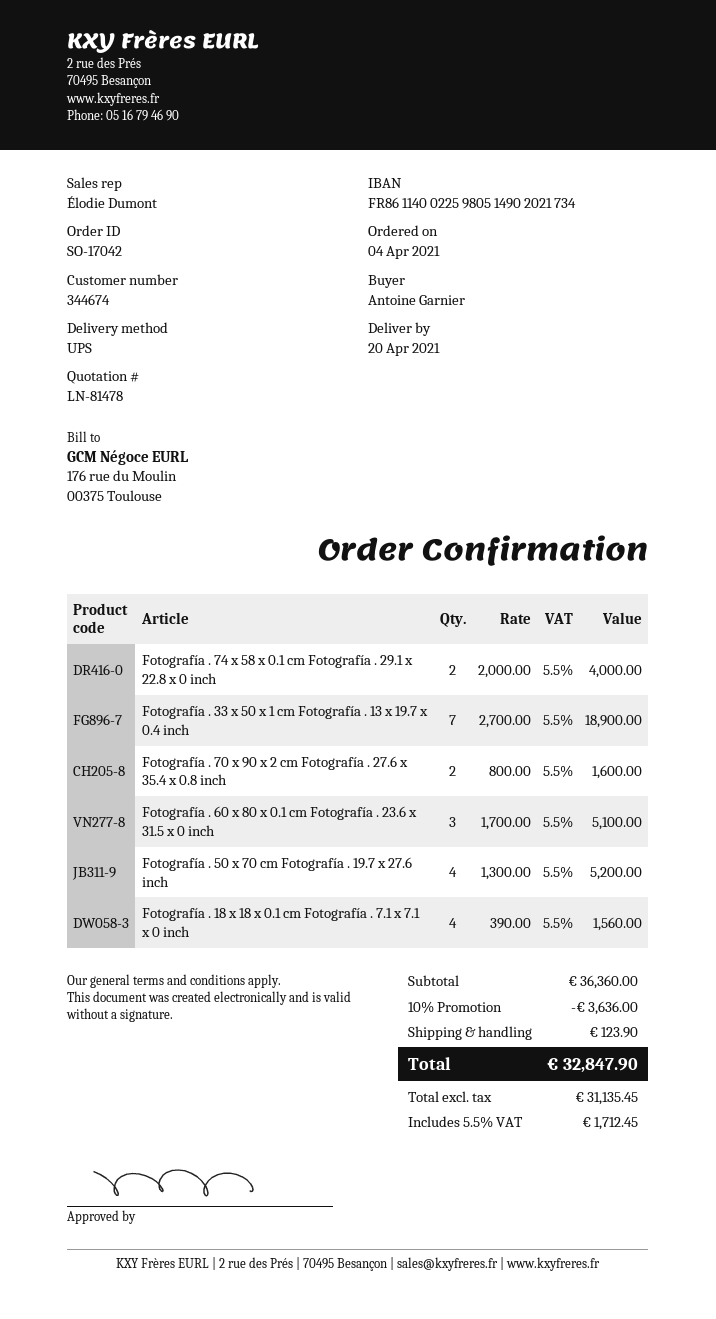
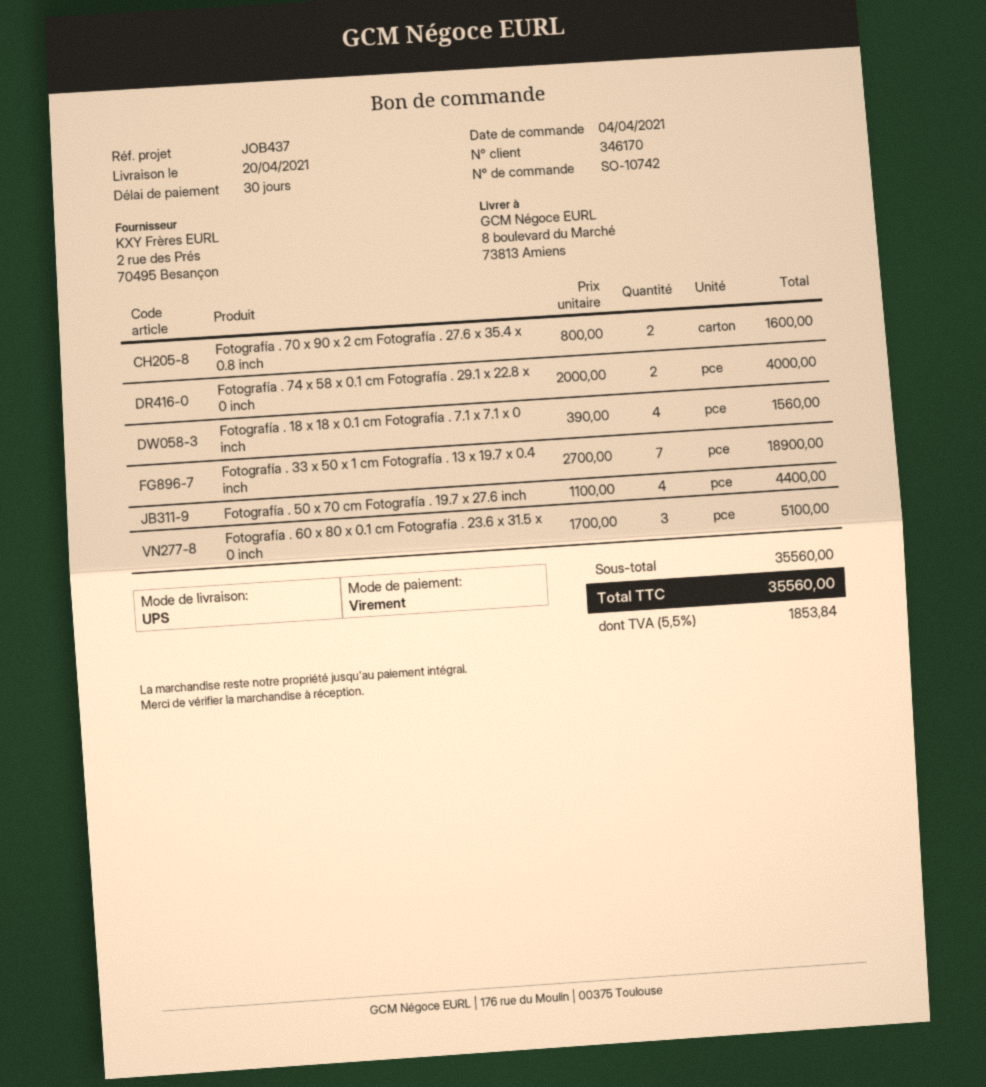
order number: SO-17042 -> SO-10742
customer number: 344674 -> 346170
Fotografía . 50 x 70 cm Fotografía . 19.7 x 27.6 inch: 4 x 1300.00 = 5200.00 -> 4 x 1100.00 = 4400.00
subtotal: 36360.00 -> 35560.00
discount: 10% = 3636.00 -> none
shipping: 123.90 -> none
tax: 5.5% = 1712.45 -> 5.5% = 1853.84
total: 32847.90 -> 35560.00

